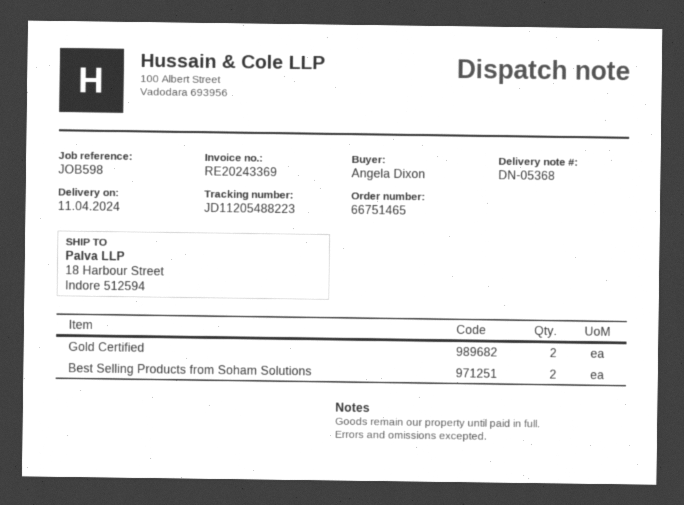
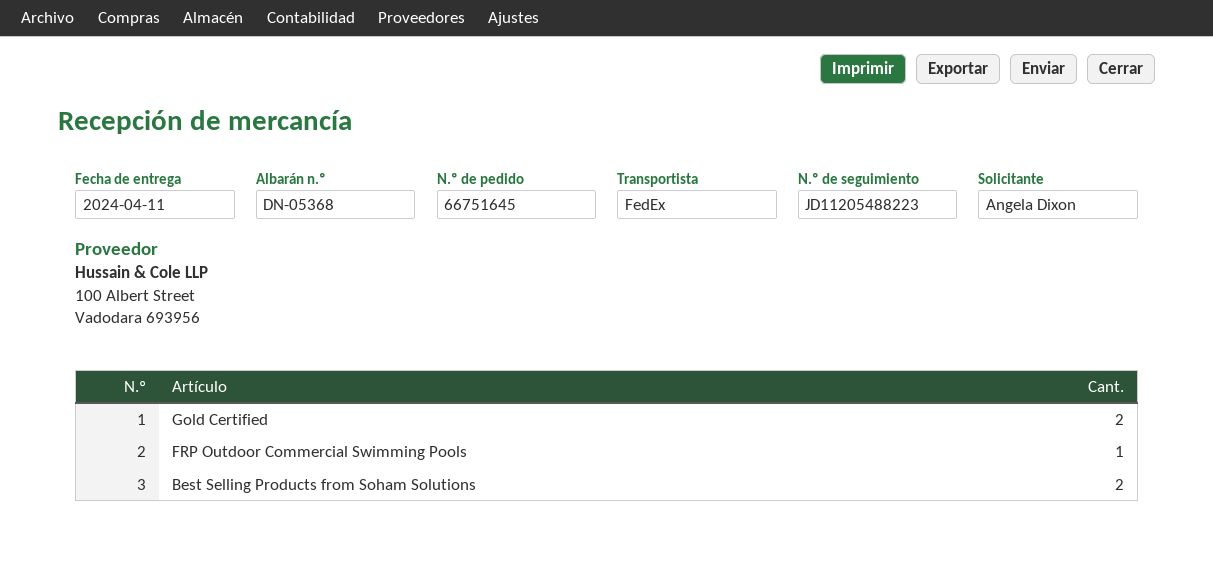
order number: 66751465 -> 66751645
FRP Outdoor Commercial Swimming Pools: none -> 1

